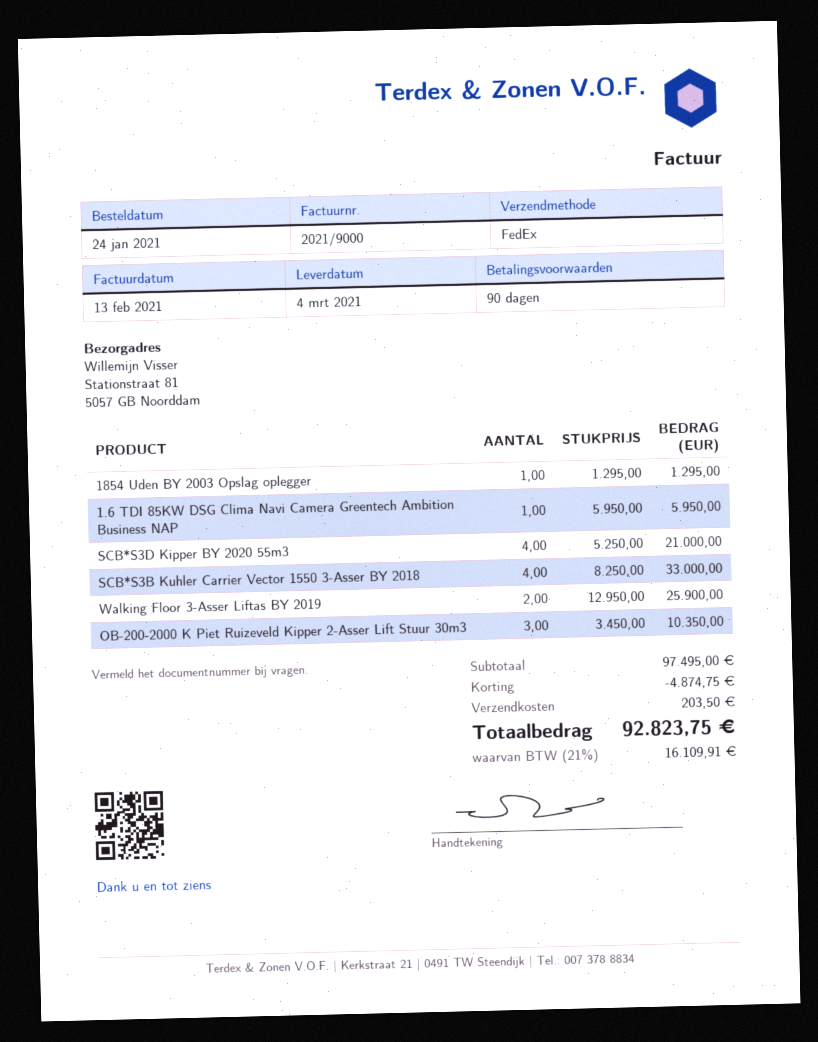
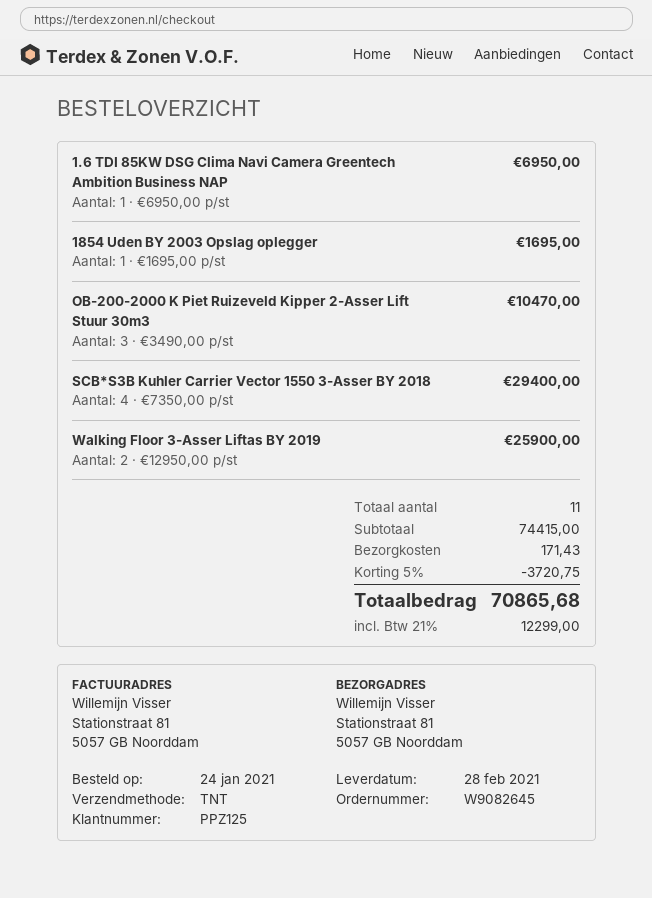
delivery date: 2021-03-04 -> 2021-02-28
shipping method: FedEx -> TNT
1854 Uden BY 2003 Opslag oplegger: 1 x 1295.00 = 1295.00 -> 1 x 1695.00 = 1695.00
1.6 TDI 85KW DSG Clima Navi Camera Greentech Ambition Business NAP: 1 x 5950.00 = 5950.00 -> 1 x 6950.00 = 6950.00
SCB*S3D Kipper BY 2020 55m3: 4 x 5250.00 = 21000.00 -> none
SCB*S3B Kuhler Carrier Vector 1550 3-Asser BY 2018: 4 x 8250.00 = 33000.00 -> 4 x 7350.00 = 29400.00
OB-200-2000 K Piet Ruizeveld Kipper 2-Asser Lift Stuur 30m3: 3 x 3450.00 = 10350.00 -> 3 x 3490.00 = 10470.00
subtotal: 97495.00 -> 74415.00
discount: 4874.75 -> 3720.75
shipping: 203.50 -> 171.43
tax: 21% = 16109.91 -> 21% = 12299.00
total: 92823.75 -> 70865.68

